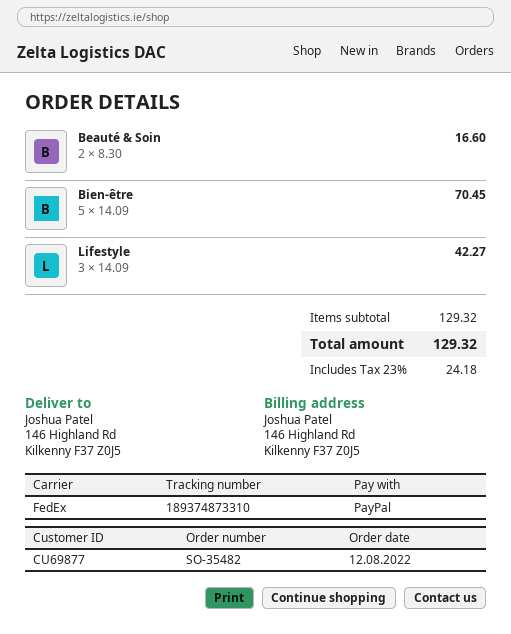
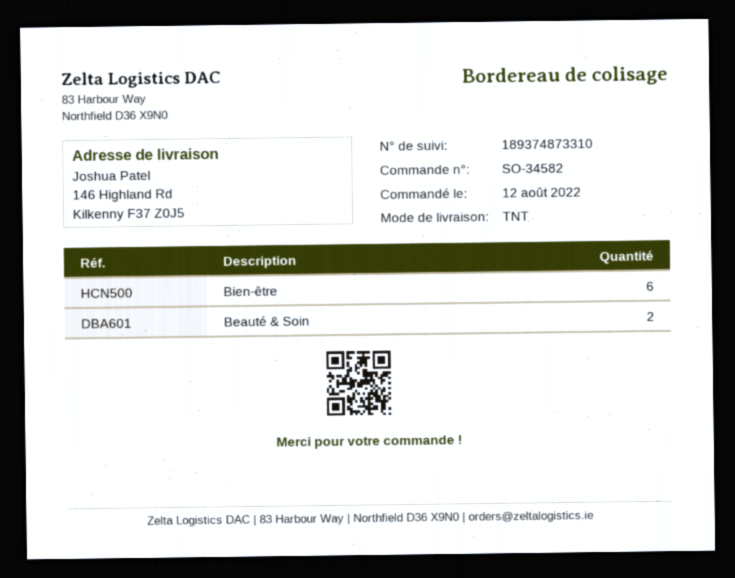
order number: SO-35482 -> SO-34582
shipping method: FedEx -> TNT
Bien-être: 5 -> 6
Lifestyle: 3 -> none

